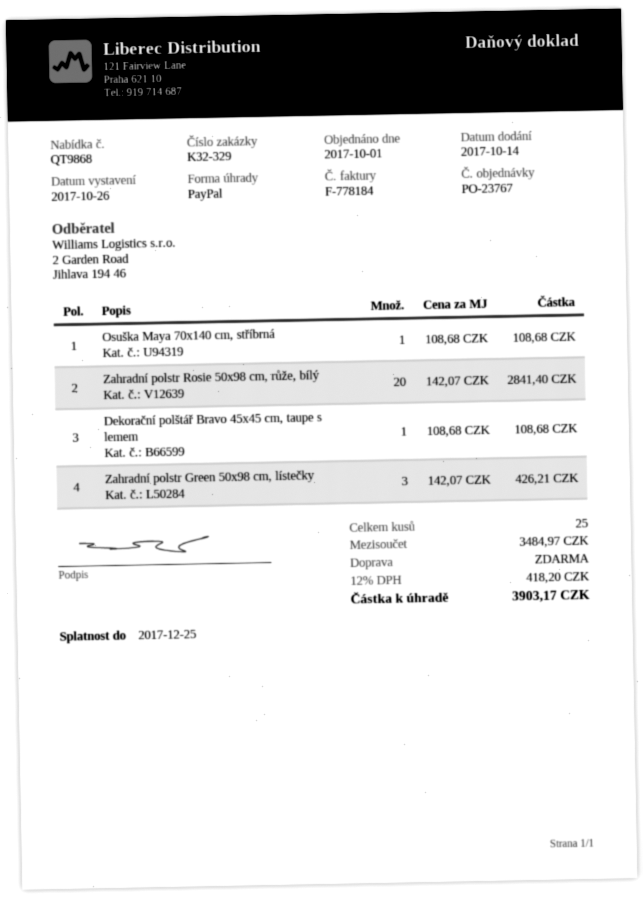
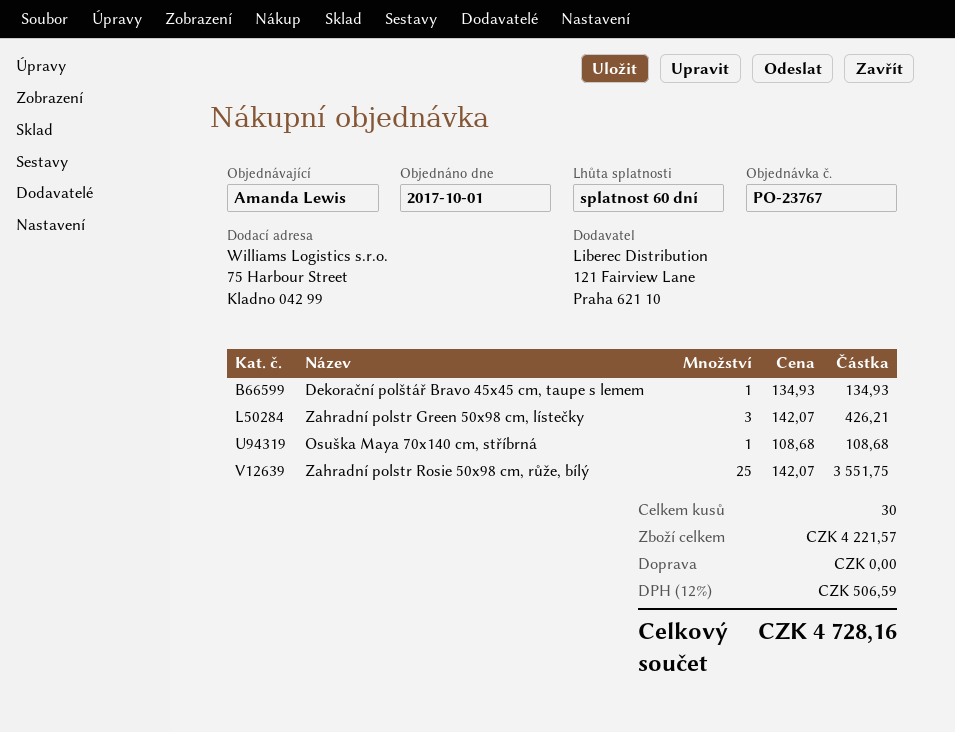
Zahradní polstr Rosie 50x98 cm, růže, bílý: 20 x 142.07 = 2841.40 -> 25 x 142.07 = 3551.75
Dekorační polštář Bravo 45x45 cm, taupe s lemem: 1 x 108.68 = 108.68 -> 1 x 134.93 = 134.93
total quantity: 25 -> 30
subtotal: 3484.97 -> 4221.57
tax: 12% = 418.20 -> 12% = 506.59
total: 3903.17 -> 4728.16

